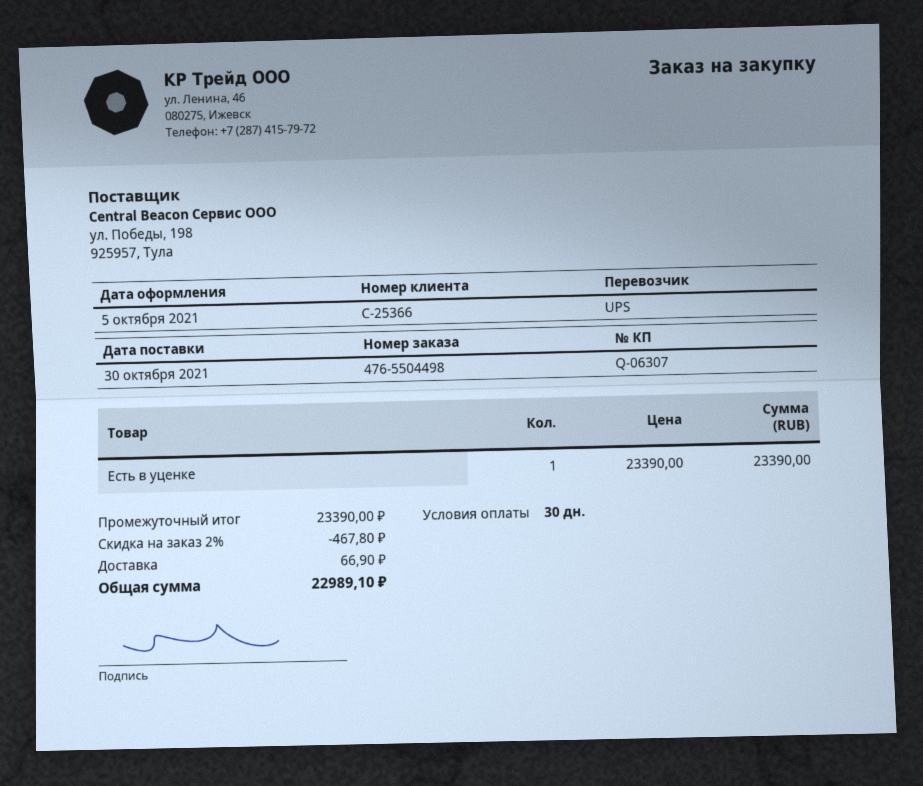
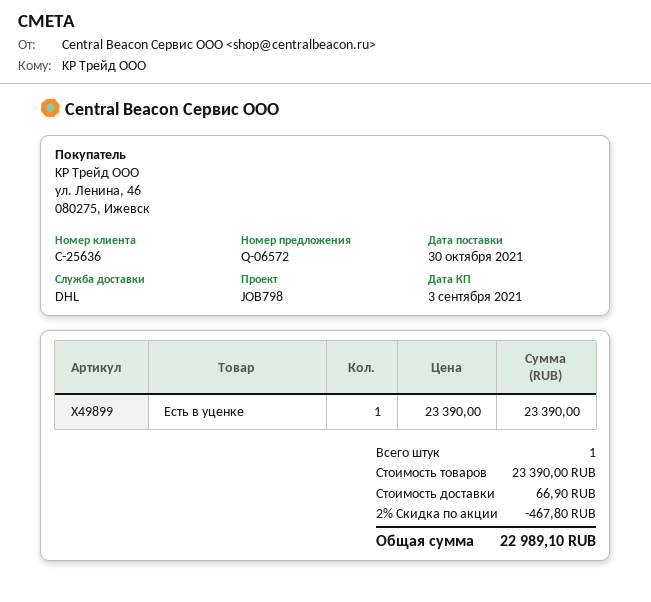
quote number: Q-06307 -> Q-06572
customer number: C-25366 -> C-25636
shipping method: UPS -> DHL

